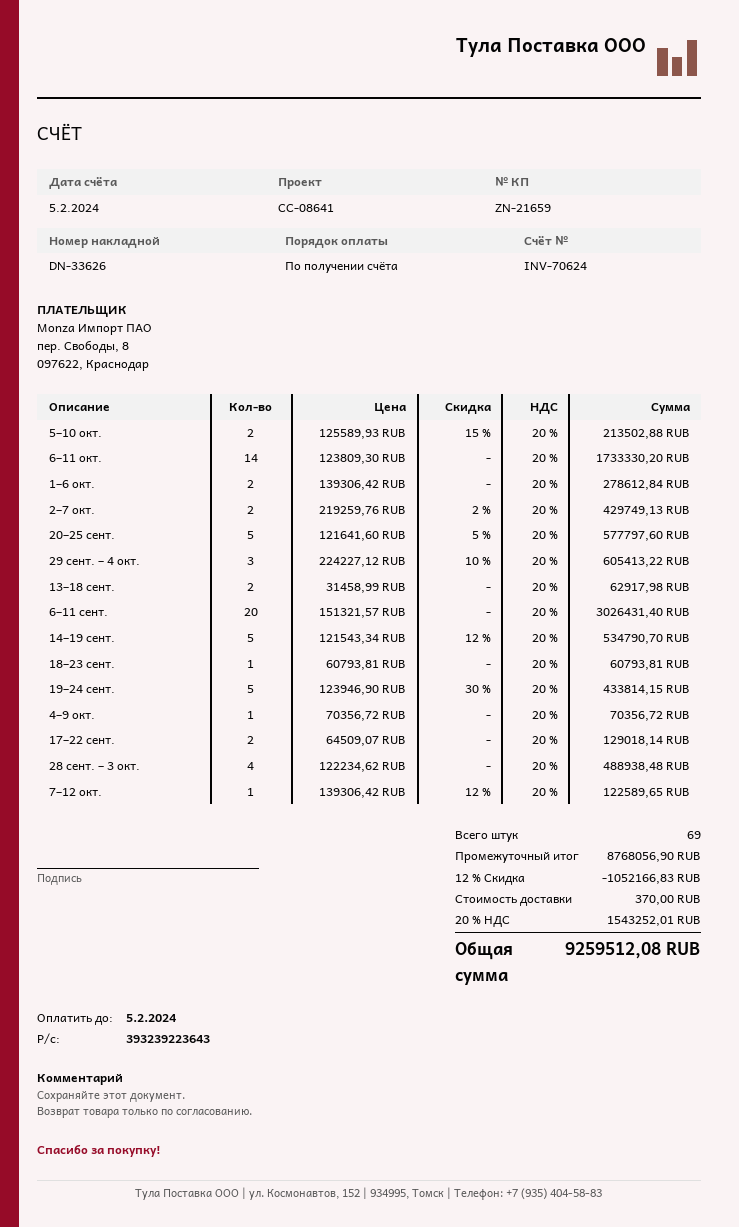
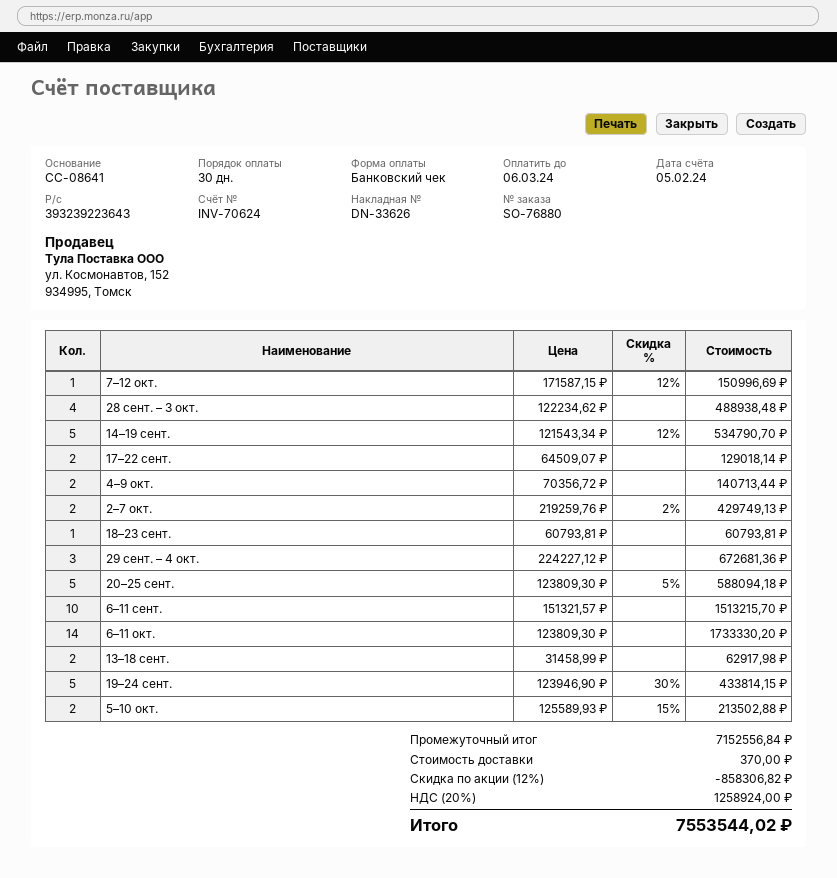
payment terms: on receipt -> 30 days
due date: 2024-02-05 -> 2024-03-06
1–6 окт.: 2 x 139306.42 = 278612.84 -> none
20–25 сент.: 5 x 121641.60 - 5% = 577797.60 -> 5 x 123809.30 - 5% = 588094.18
29 сент. – 4 окт.: 3 x 224227.12 - 10% = 605413.22 -> 3 x 224227.12 = 672681.36
6–11 сент.: 20 x 151321.57 = 3026431.40 -> 10 x 151321.57 = 1513215.70
4–9 окт.: 1 x 70356.72 = 70356.72 -> 2 x 70356.72 = 140713.44
7–12 окт.: 1 x 139306.42 - 12% = 122589.65 -> 1 x 171587.15 - 12% = 150996.69
subtotal: 8768056.90 -> 7152556.84
discount: 12% = 1052166.83 -> 12% = 858306.82
tax: 20% = 1543252.01 -> 20% = 1258924.00
total: 9259512.08 -> 7553544.02

